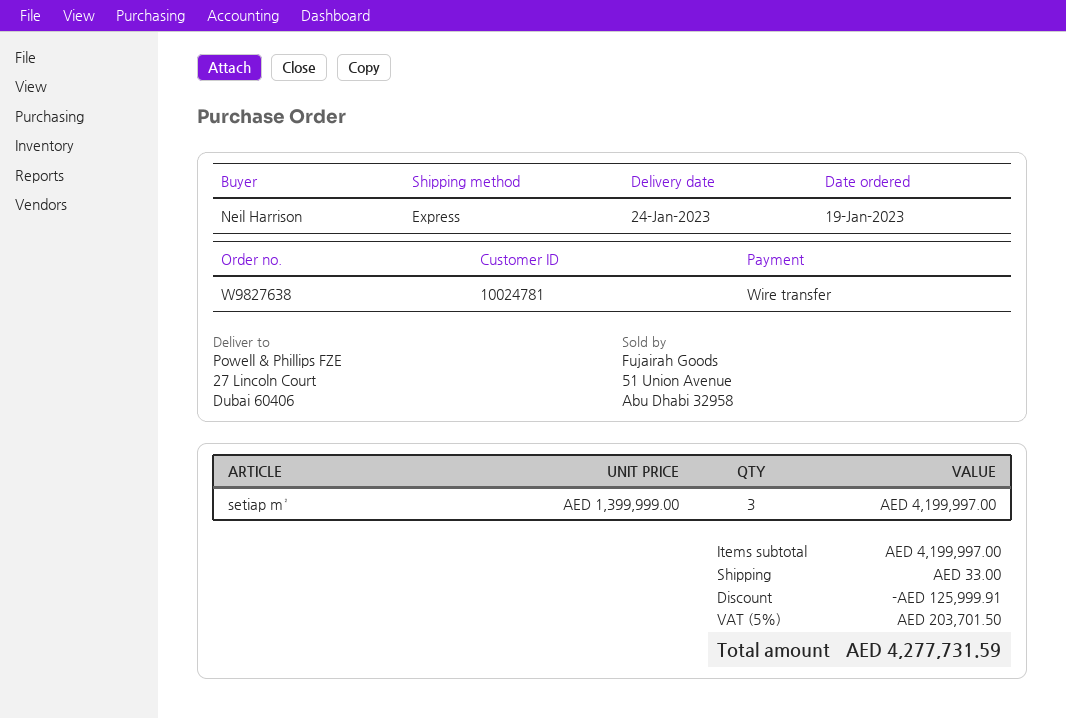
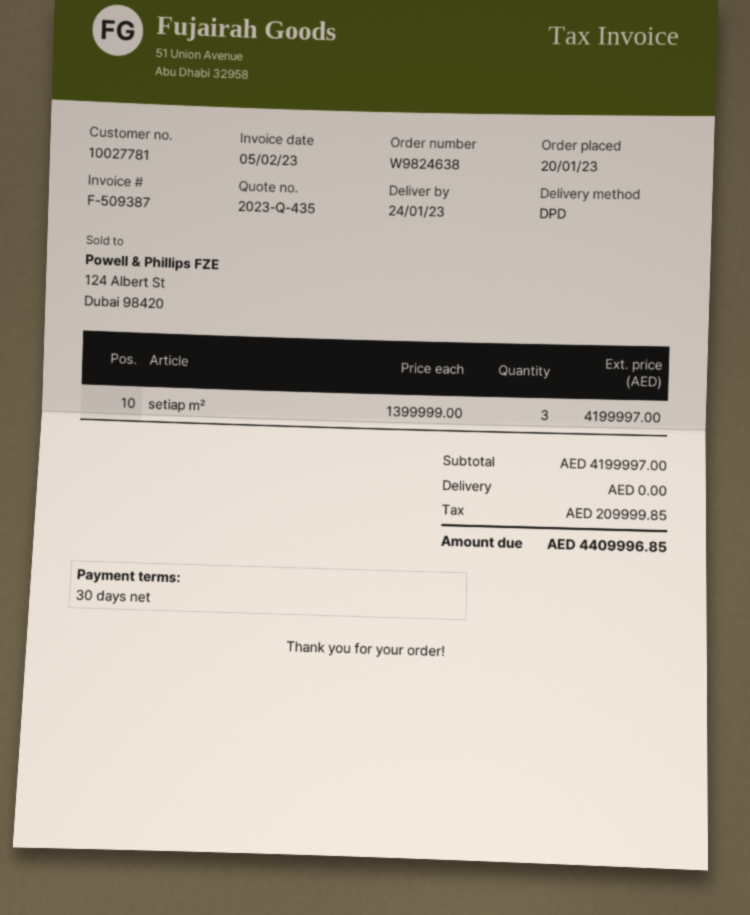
order number: W9827638 -> W9824638
order date: 2023-01-19 -> 2023-01-20
customer number: 10024781 -> 10027781
shipping method: express -> DPD
discount: 125999.91 -> none
shipping: 33.00 -> 0.00
tax: 203701.50 -> 209999.85
total: 4277731.59 -> 4409996.85

